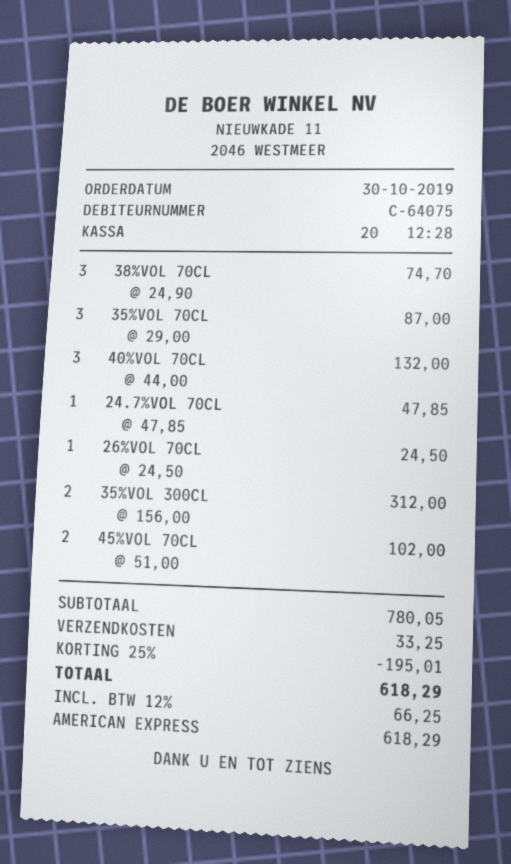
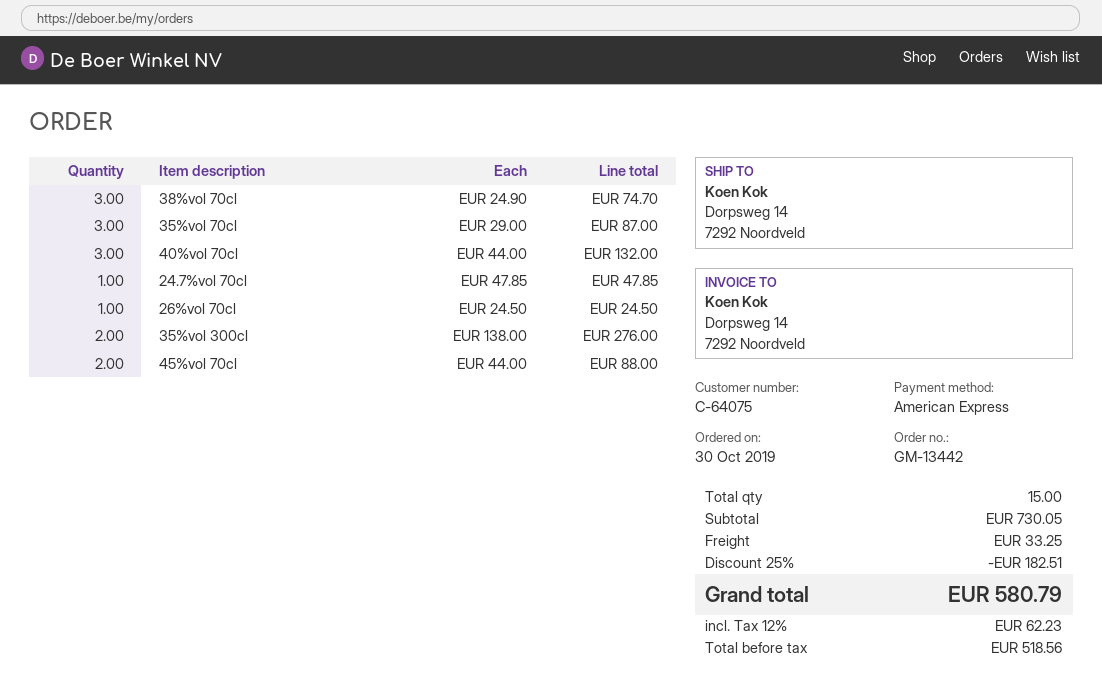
35%VOL 300CL: 2 x 156.00 = 312.00 -> 2 x 138.00 = 276.00
45%VOL 70CL: 2 x 51.00 = 102.00 -> 2 x 44.00 = 88.00
subtotal: 780.05 -> 730.05
discount: 25% = 195.01 -> 25% = 182.51
tax: 12% = 66.25 -> 12% = 62.23
total: 618.29 -> 580.79

